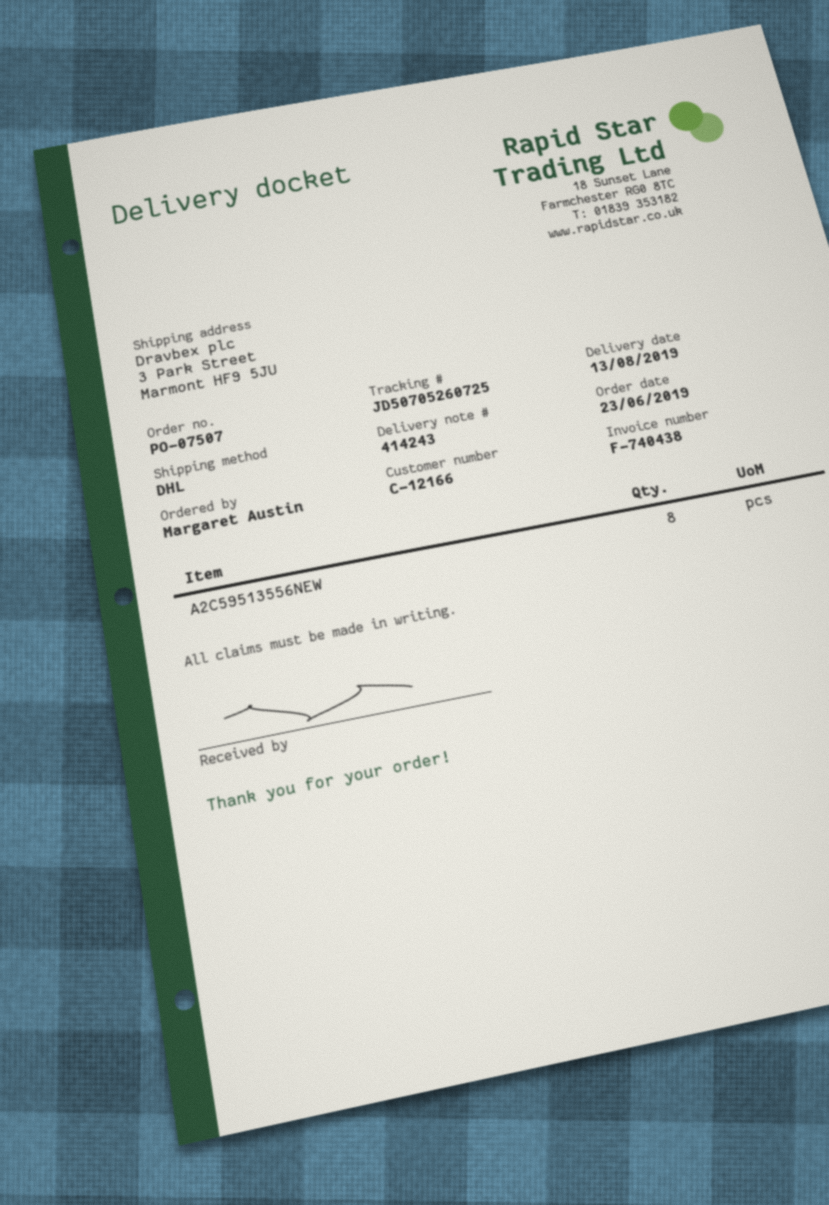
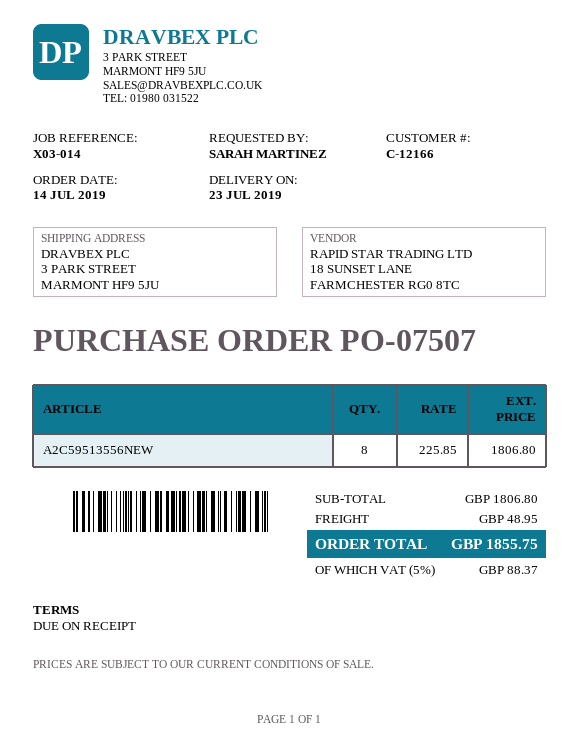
order date: 2019-06-23 -> 2019-07-14
delivery date: 2019-08-13 -> 2019-07-23
ordered by: Margaret Austin -> SARAH MARTINEZ

